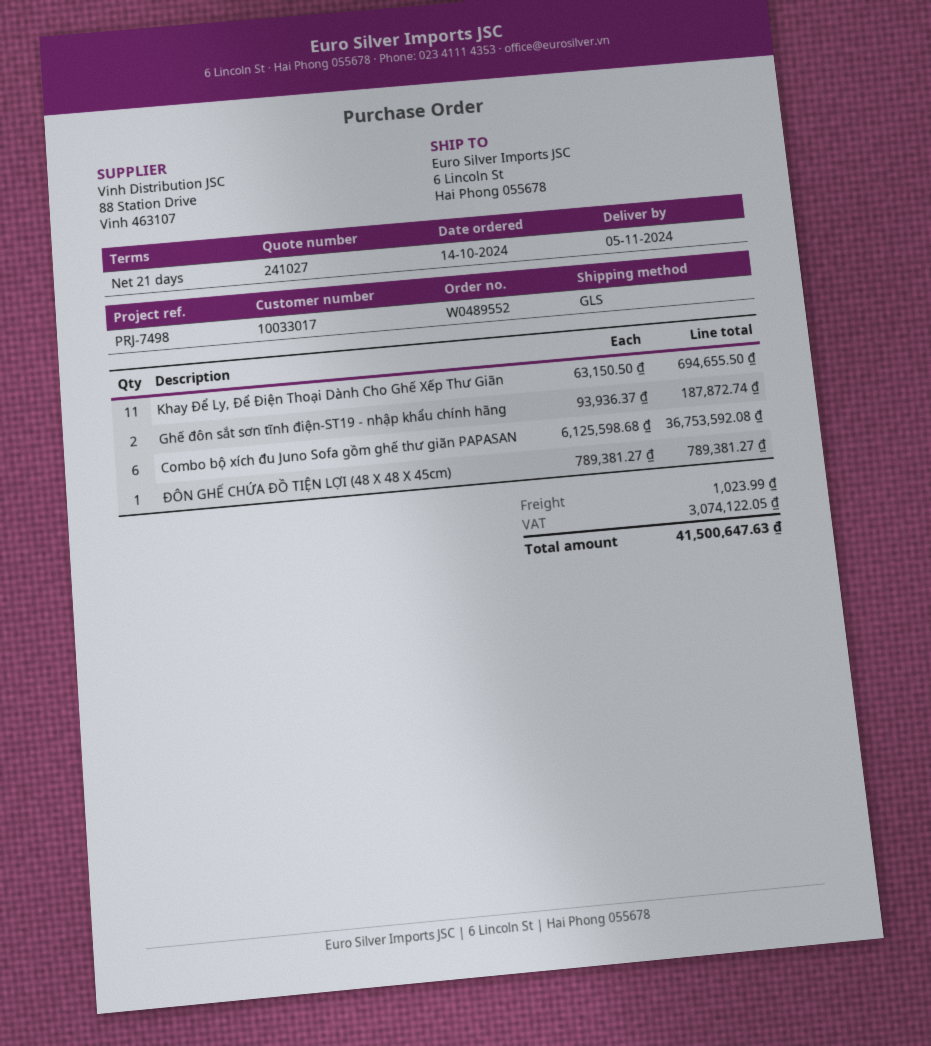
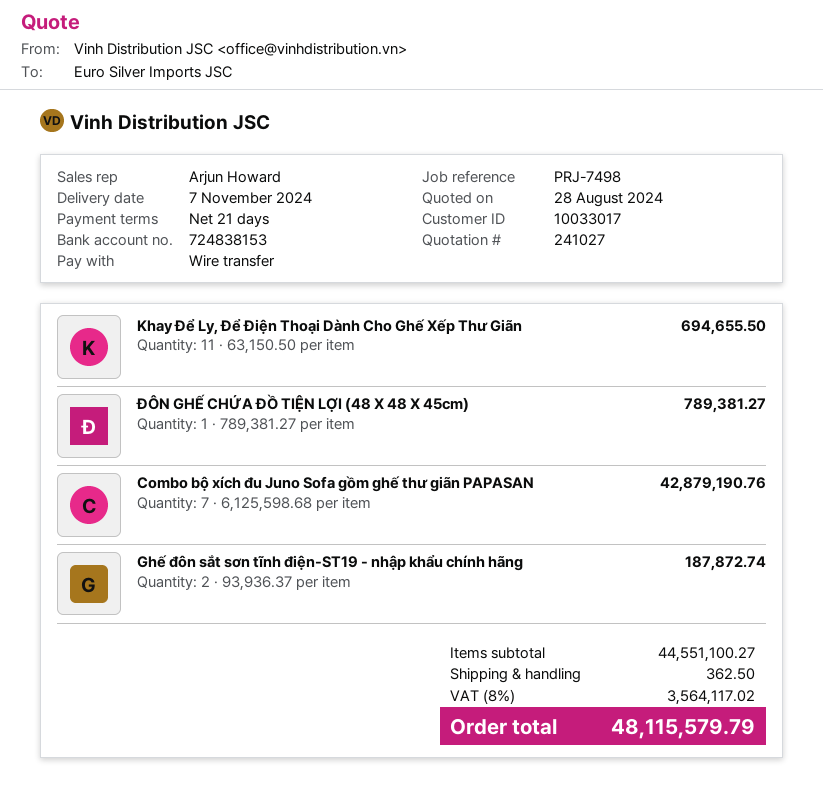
delivery date: 2024-11-05 -> 2024-11-07
Combo bộ xích đu Juno Sofa gồm ghế thư giãn PAPASAN: 6 x 6125598.68 = 36753592.08 -> 7 x 6125598.68 = 42879190.76
shipping: 1023.99 -> 362.50
tax: 3074122.05 -> 3564117.02
total: 41500647.63 -> 48115579.79

